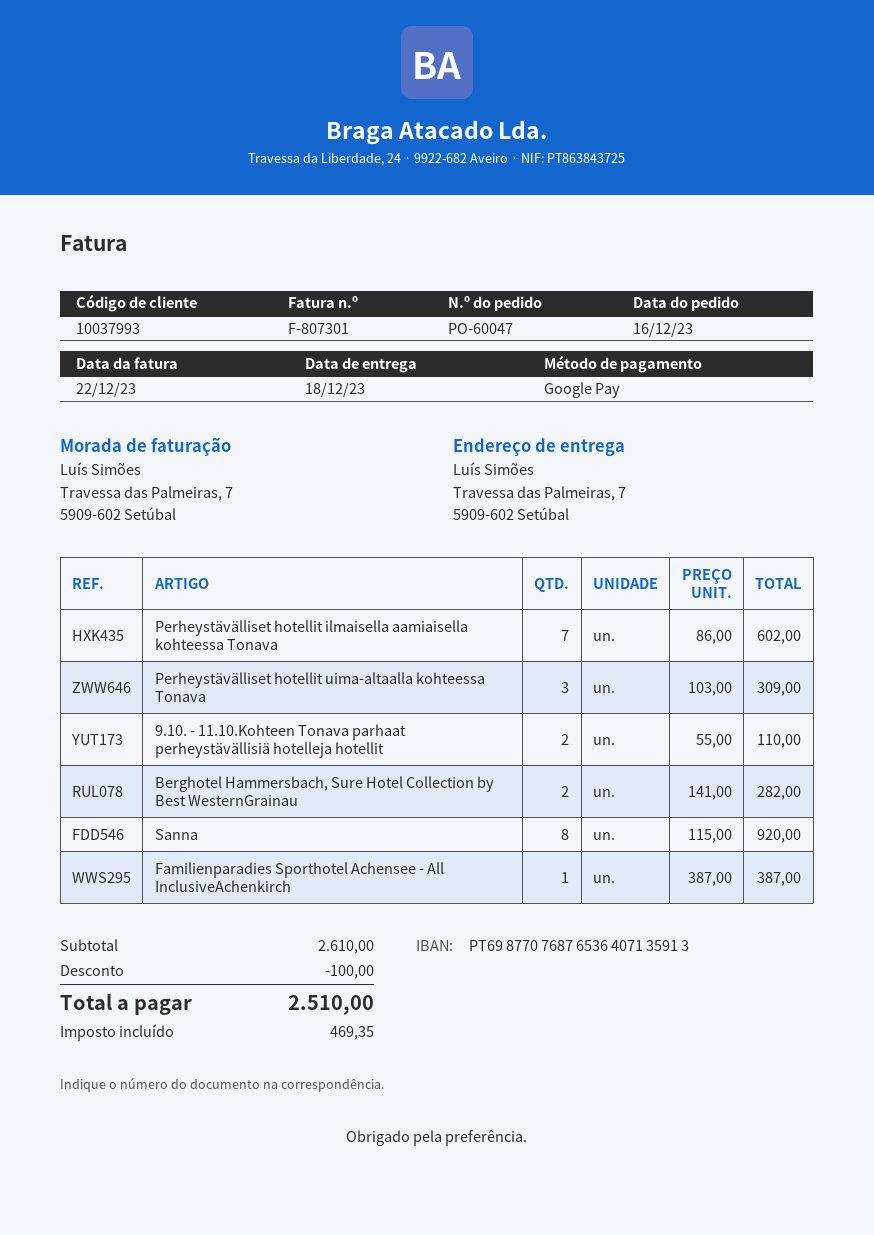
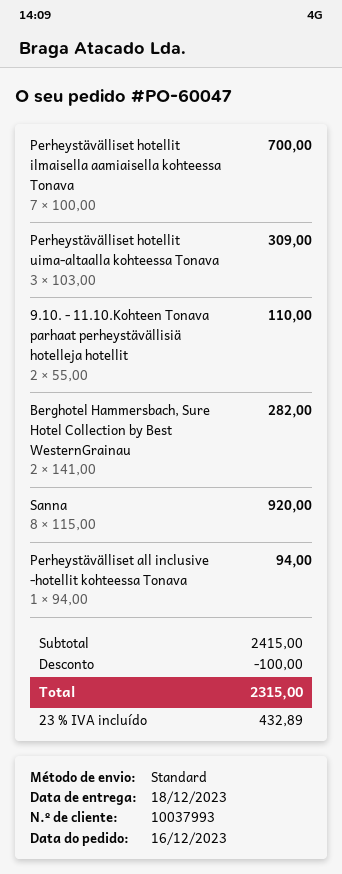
Perheystävälliset hotellit ilmaisella aamiaisella kohteessa Tonava: 7 x 86.00 = 602.00 -> 7 x 100.00 = 700.00
Familienparadies Sporthotel Achensee - All InclusiveAchenkirch: 1 x 387.00 = 387.00 -> none
Perheystävälliset all inclusive -hotellit kohteessa Tonava: none -> 1 x 94.00 = 94.00
subtotal: 2610.00 -> 2415.00
tax: 469.35 -> 432.89
total: 2510.00 -> 2315.00

